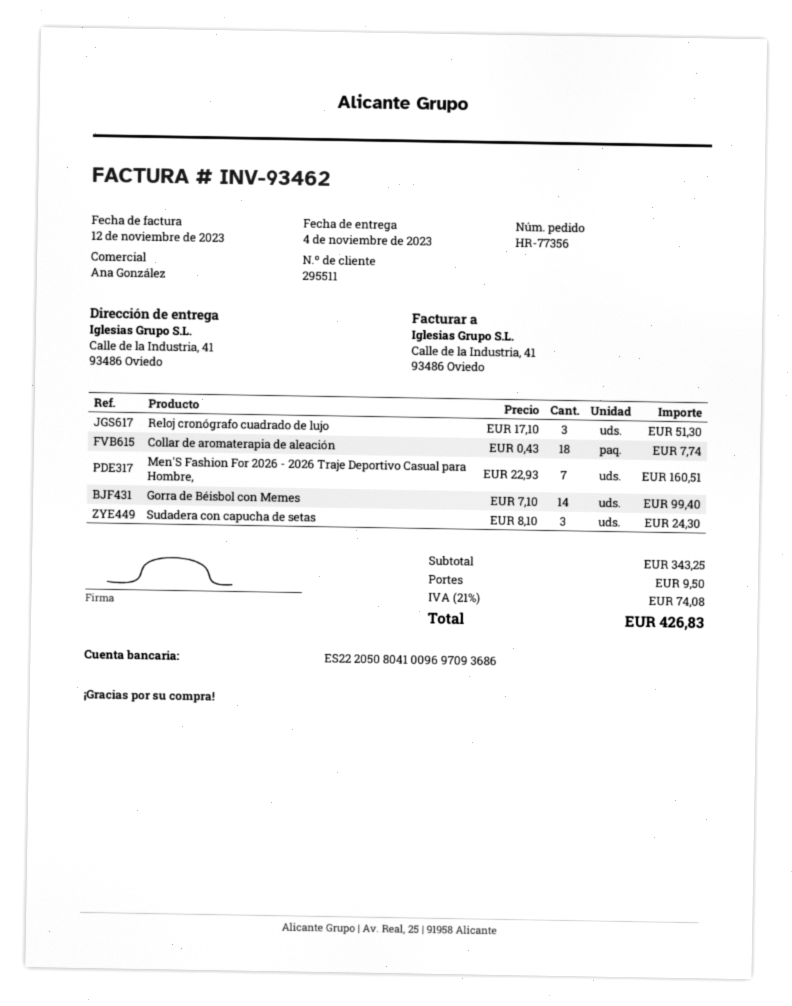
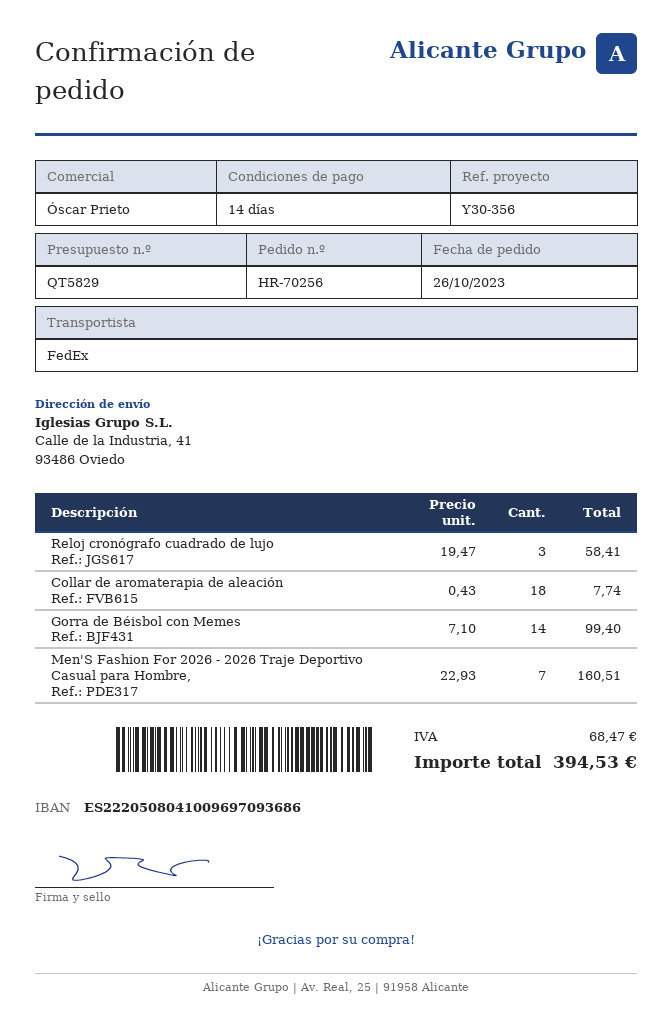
order number: HR-77356 -> HR-70256
sales rep: Ana González -> Óscar Prieto
Reloj cronógrafo cuadrado de lujo: 3 x 17.10 = 51.30 -> 3 x 19.47 = 58.41
Sudadera con capucha de setas: 3 x 8.10 = 24.30 -> none
shipping: 9.50 -> none
tax: 74.08 -> 68.47
total: 426.83 -> 394.53

